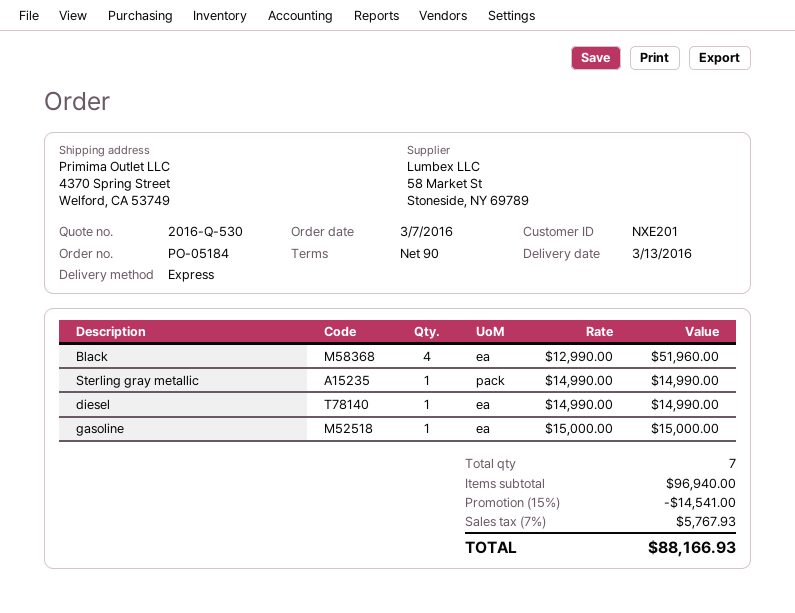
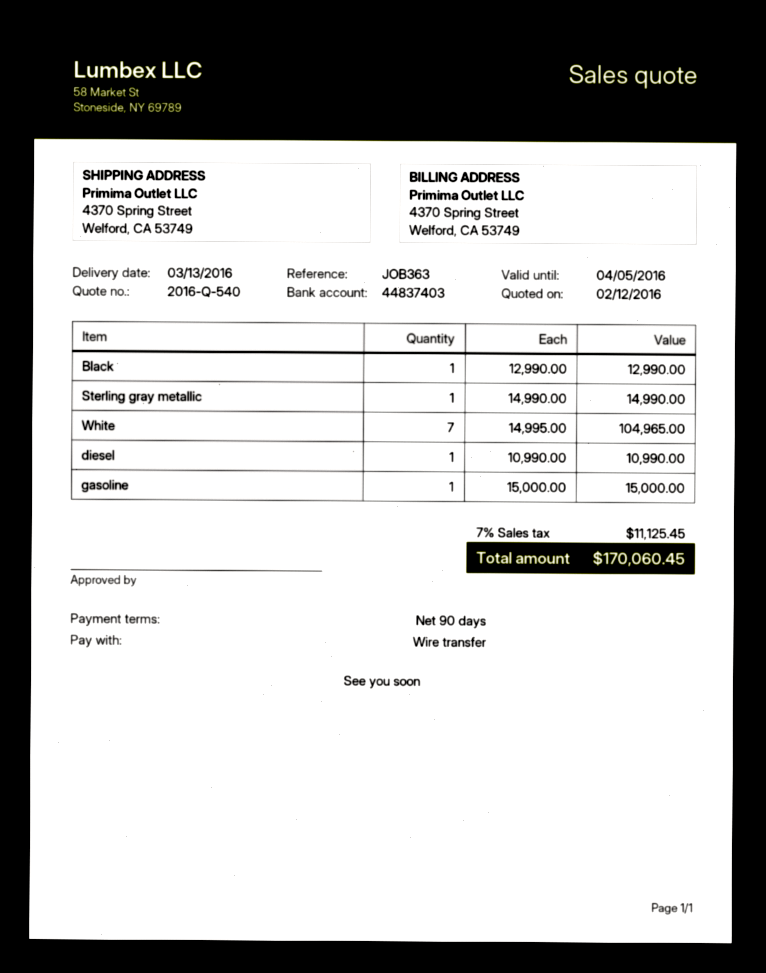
quote number: 2016-Q-530 -> 2016-Q-540
Black: 4 x 12990.00 = 51960.00 -> 1 x 12990.00 = 12990.00
diesel: 1 x 14990.00 = 14990.00 -> 1 x 10990.00 = 10990.00
White: none -> 7 x 14995.00 = 104965.00
discount: 15% = 14541.00 -> none
tax: 7% = 5767.93 -> 7% = 11125.45
total: 88166.93 -> 170060.45

